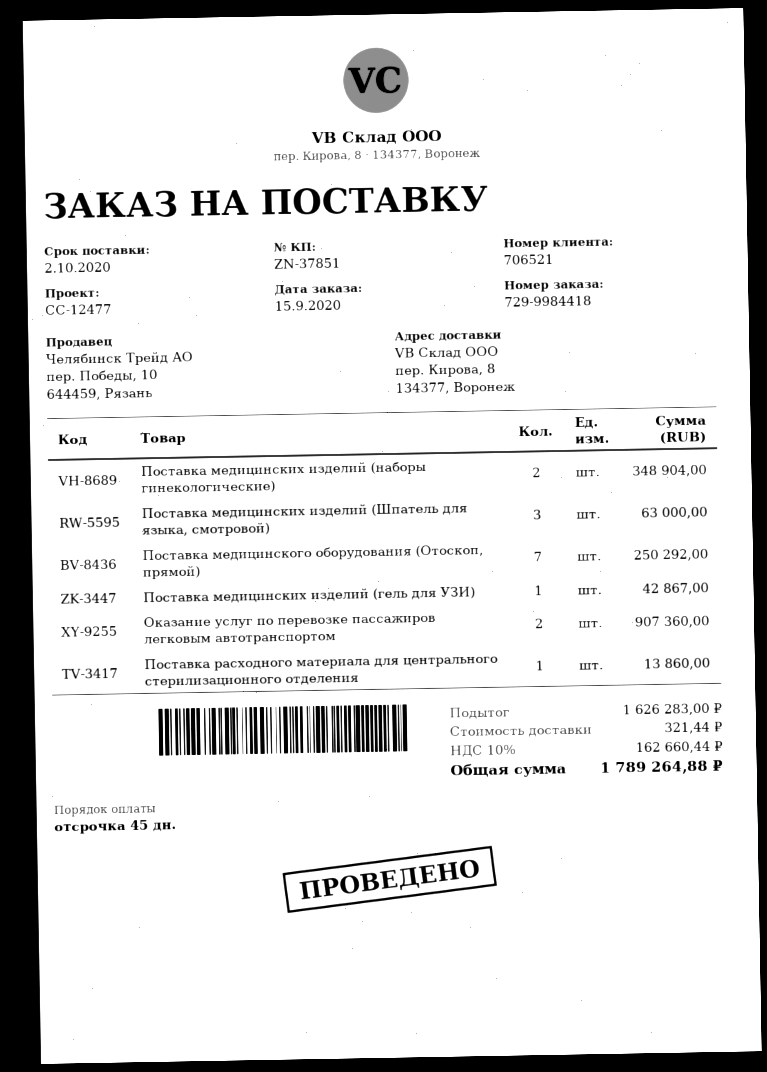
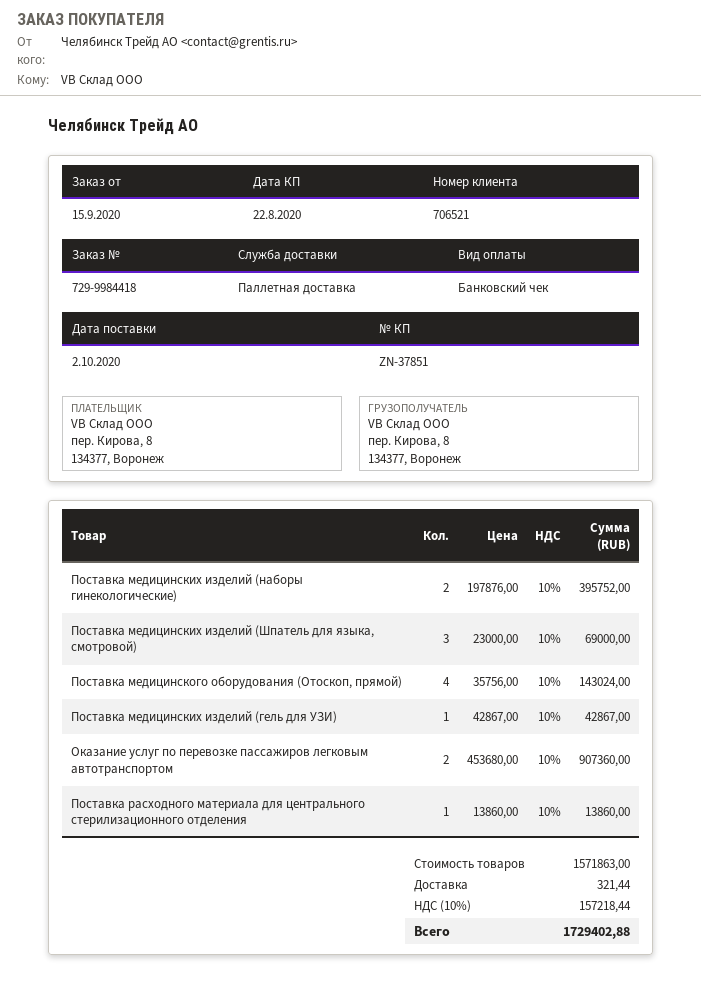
Поставка медицинских изделий (наборы гинекологические): 2 for 348904.00 -> 2 for 395752.00
Поставка медицинских изделий (Шпатель для языка, смотровой): 3 for 63000.00 -> 3 for 69000.00
Поставка медицинского оборудования (Отоскоп, прямой): 7 for 250292.00 -> 4 for 143024.00
subtotal: 1626283.00 -> 1571863.00
tax: 10% = 162660.44 -> 10% = 157218.44
total: 1789264.88 -> 1729402.88

